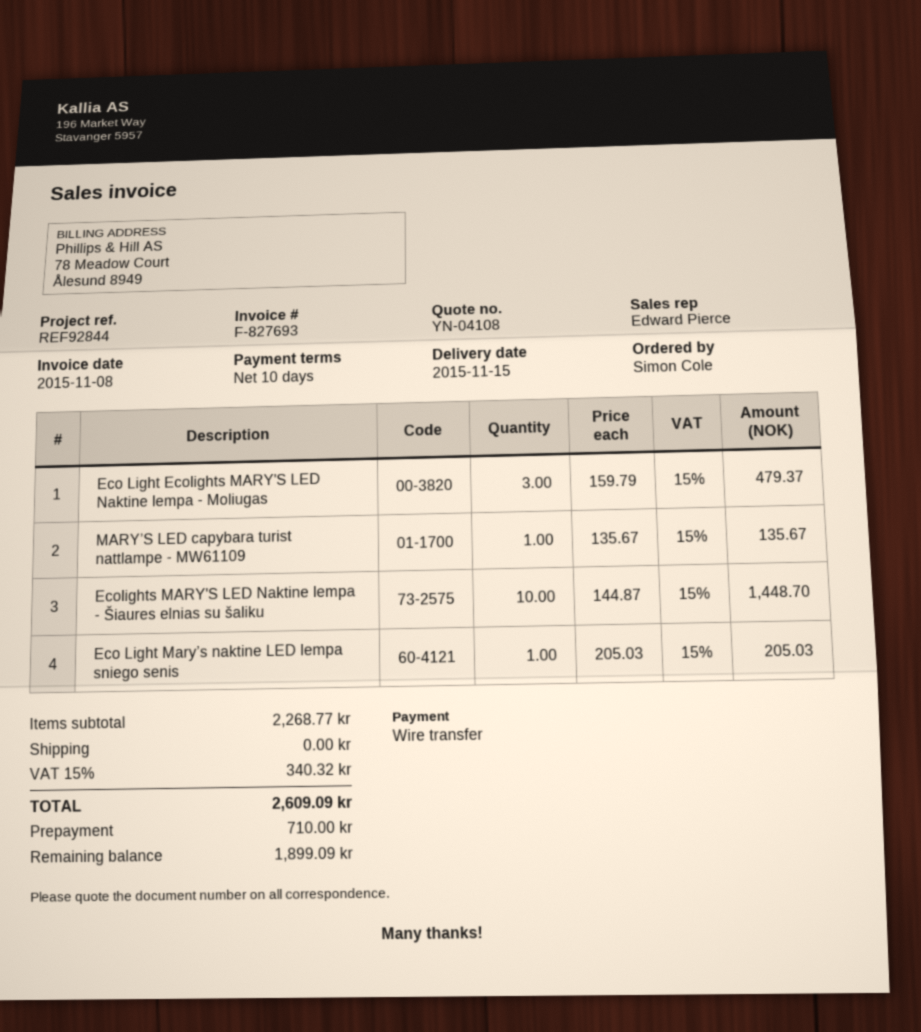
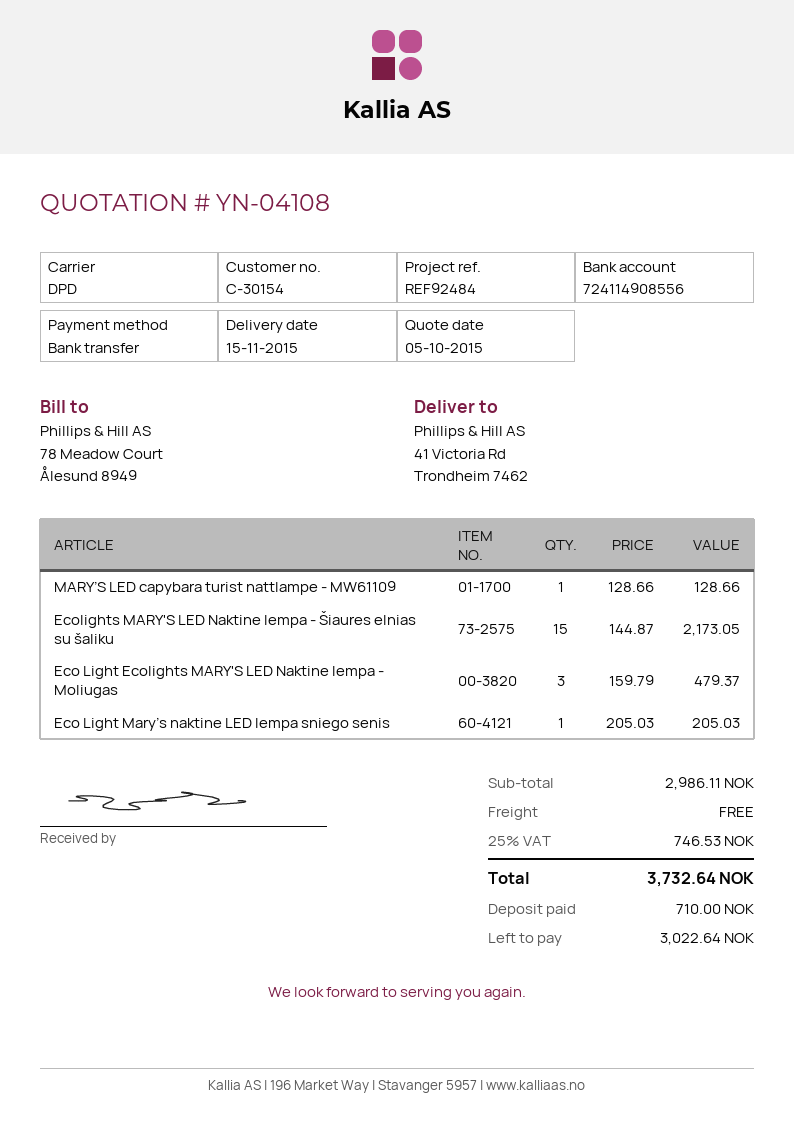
reference: REF92844 -> REF92484
MARY’S LED capybara turist nattlampe - MW61109: 1 x 135.67 = 135.67 -> 1 x 128.66 = 128.66
Ecolights MARY'S LED Naktine lempa - Šiaures elnias su šaliku: 10 x 144.87 = 1448.70 -> 15 x 144.87 = 2173.05
subtotal: 2268.77 -> 2986.11
tax: 15% = 340.32 -> 25% = 746.53
total: 2609.09 -> 3732.64
balance: 1899.09 -> 3022.64

